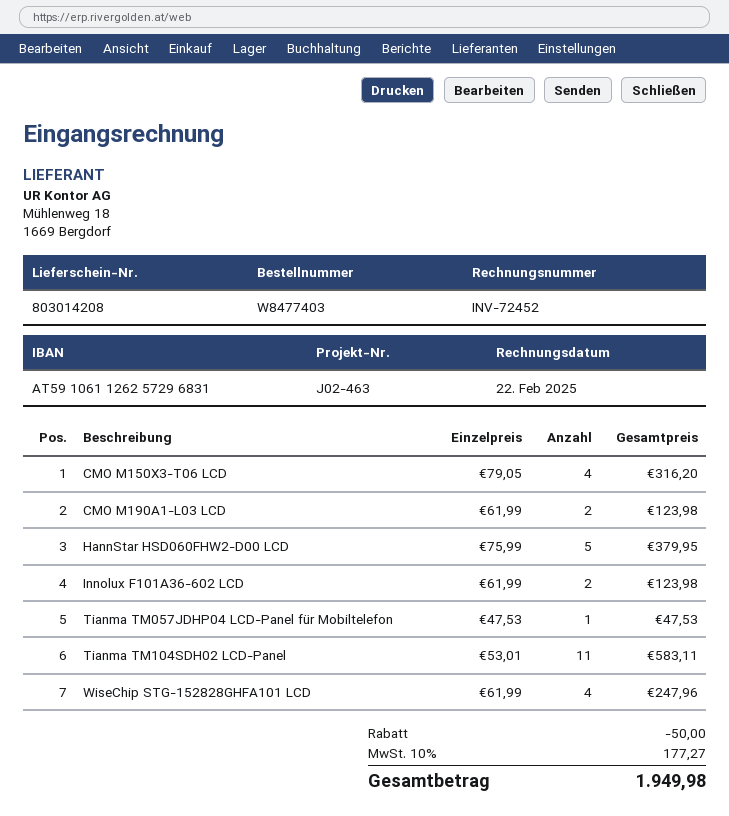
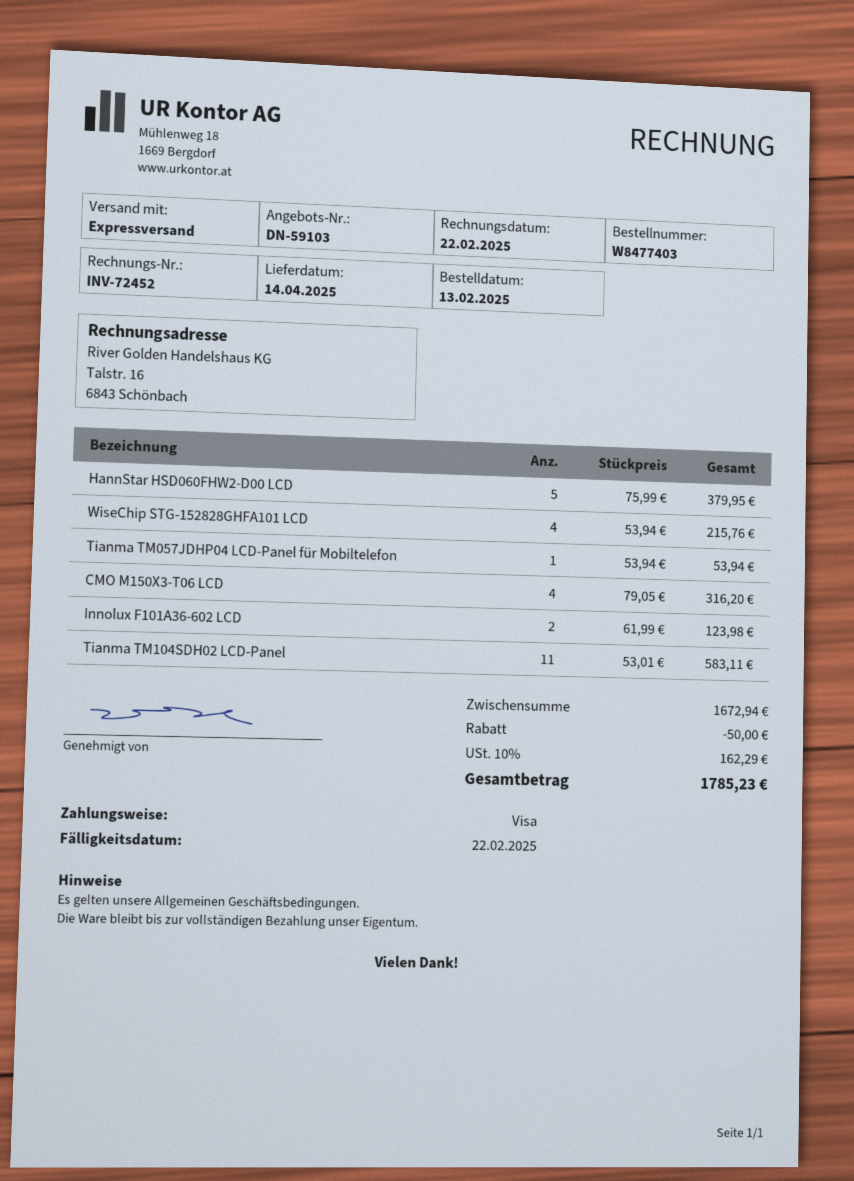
CMO M190A1-L03 LCD: 2 x 61.99 = 123.98 -> none
Tianma TM057JDHP04 LCD-Panel für Mobiltelefon: 1 x 47.53 = 47.53 -> 1 x 53.94 = 53.94
WiseChip STG-152828GHFA101 LCD: 4 x 61.99 = 247.96 -> 4 x 53.94 = 215.76
tax: 10% = 177.27 -> 10% = 162.29
total: 1949.98 -> 1785.23

